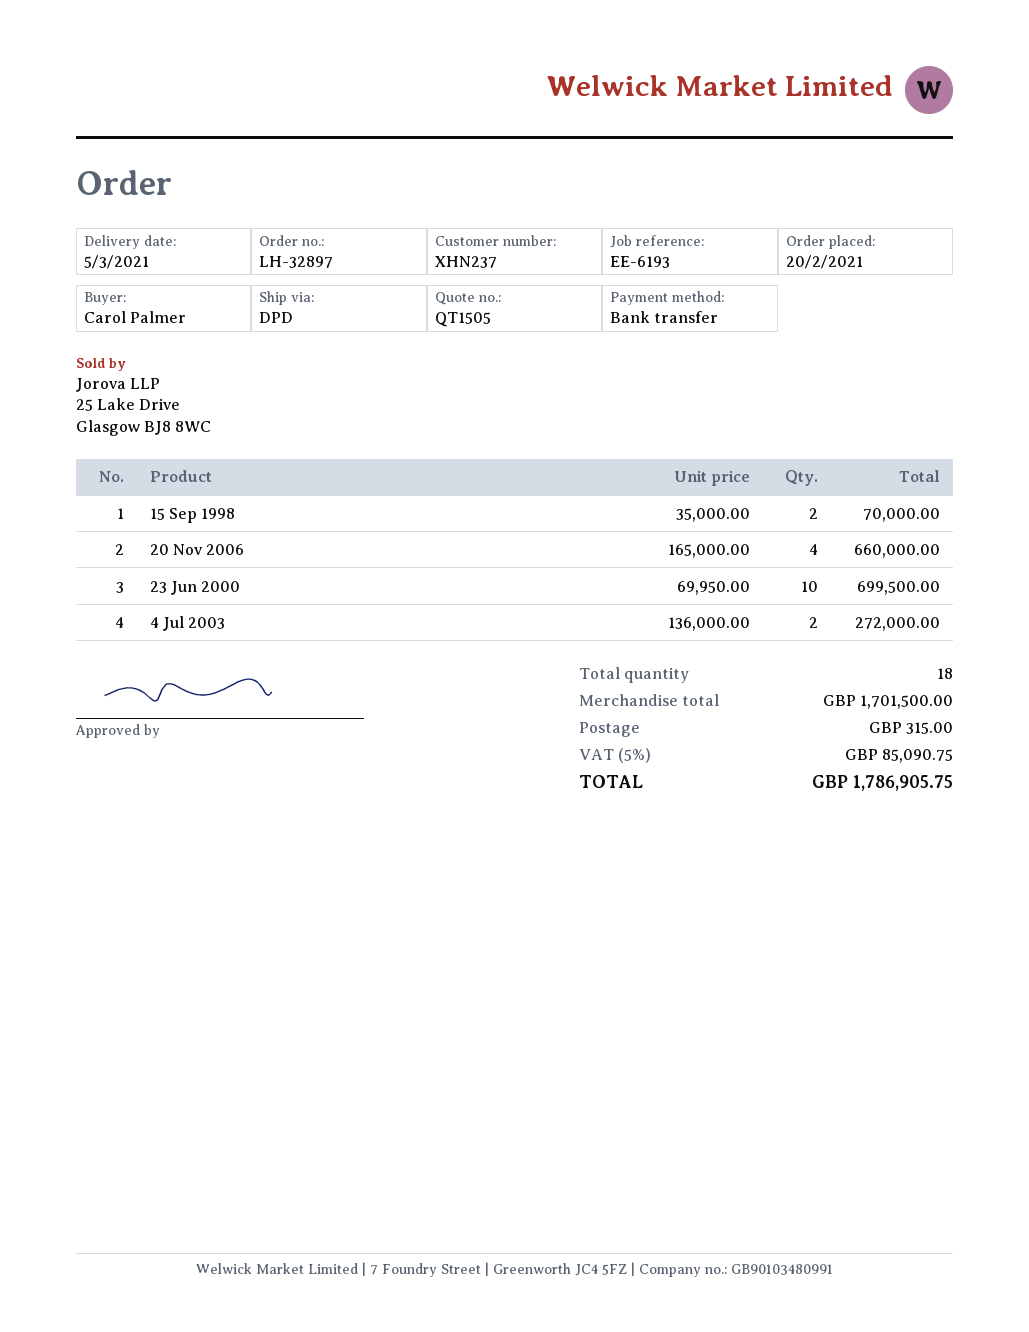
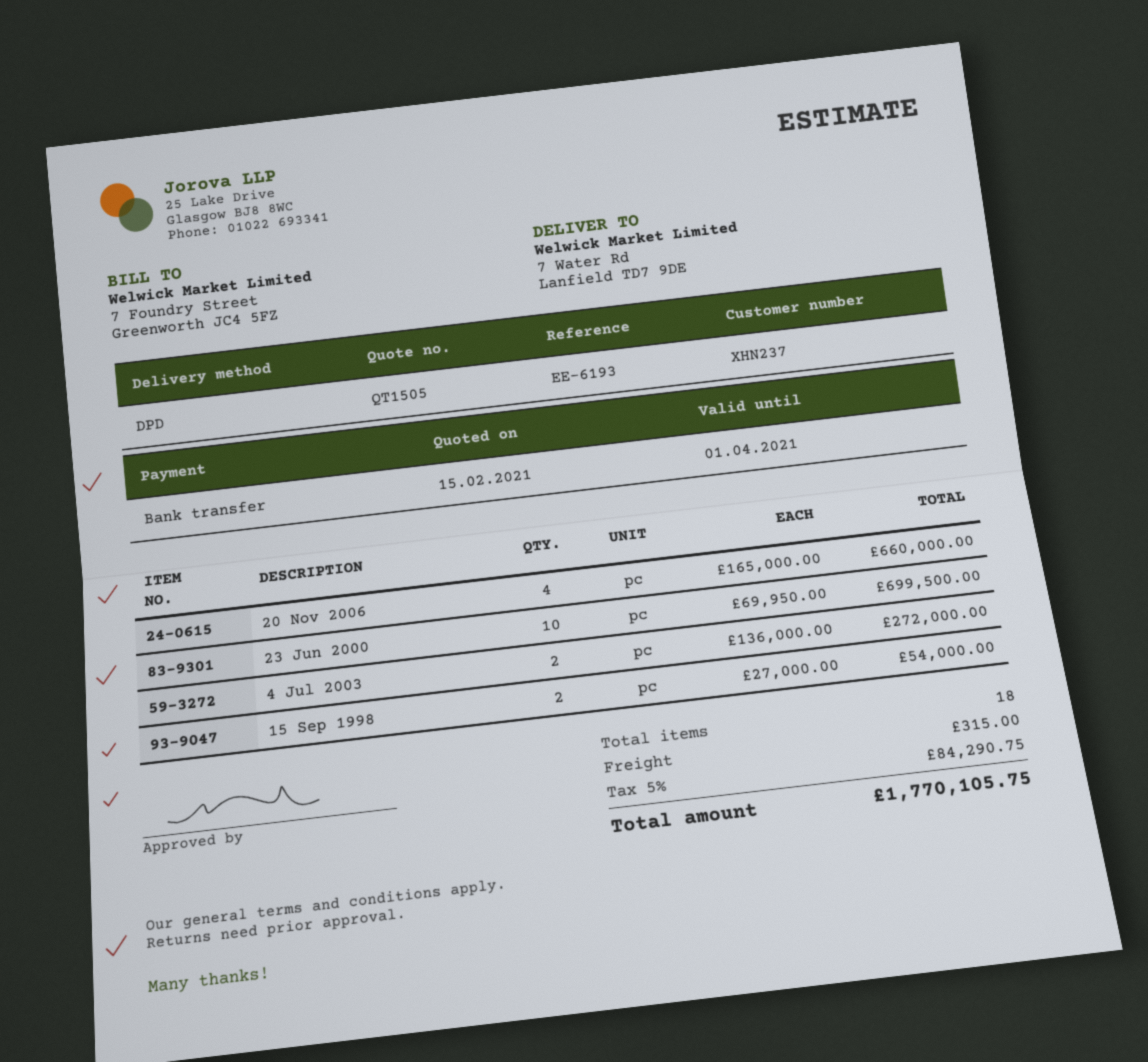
15 Sep 1998: 2 x 35000.00 = 70000.00 -> 2 x 27000.00 = 54000.00
tax: 5% = 85090.75 -> 5% = 84290.75
total: 1786905.75 -> 1770105.75

